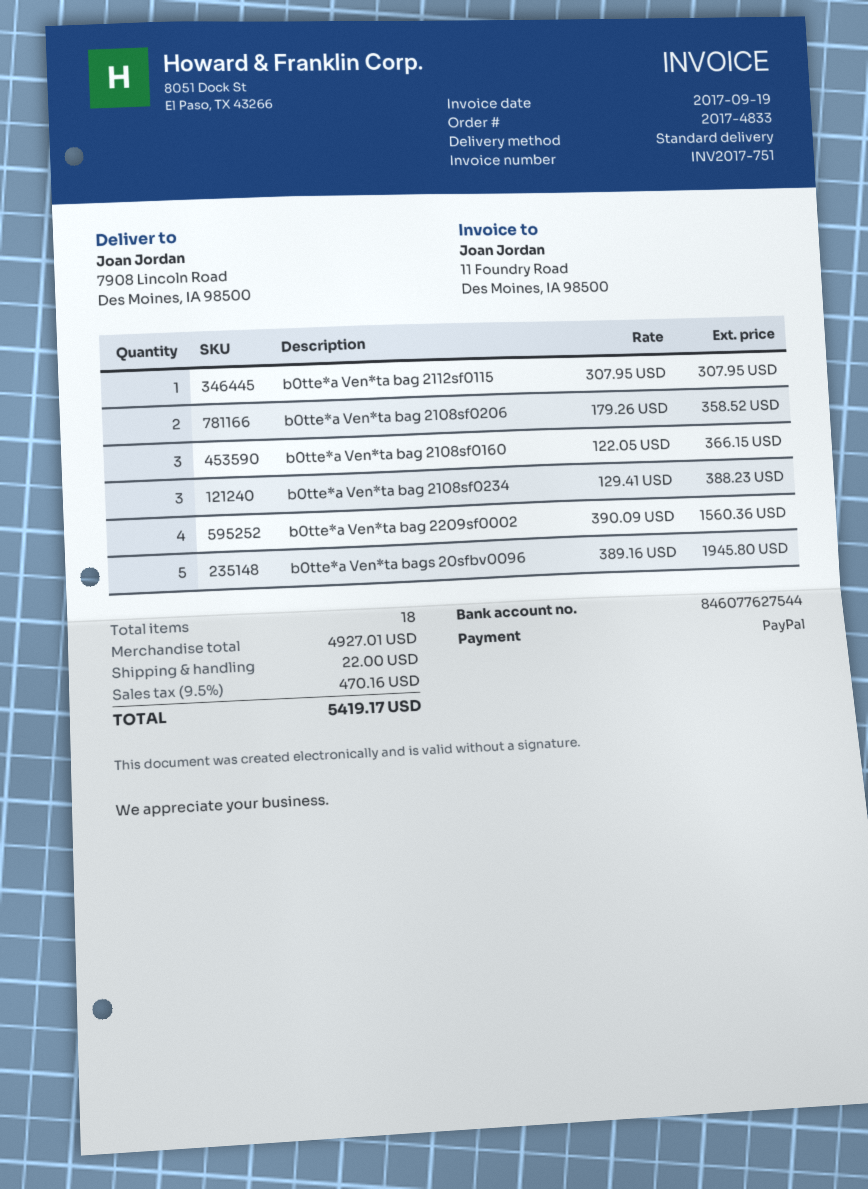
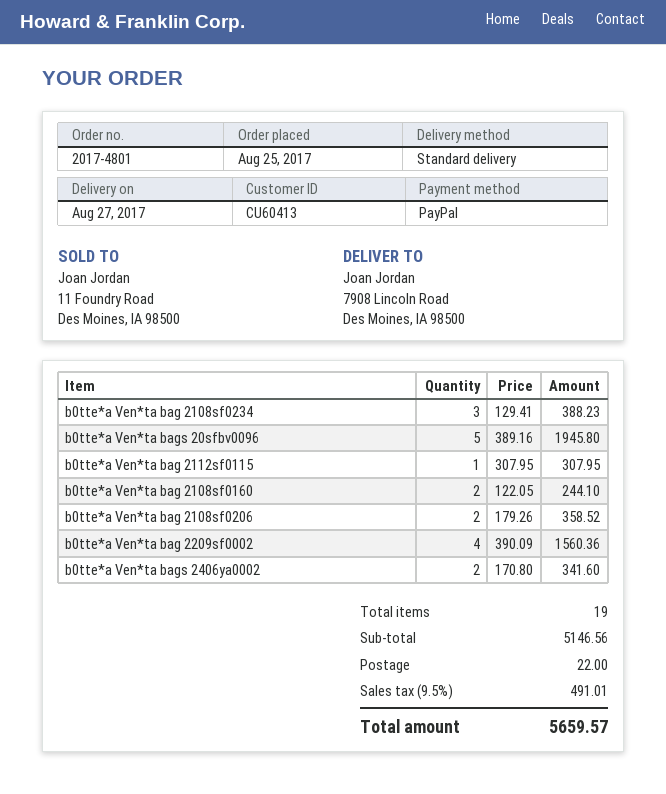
order number: 2017-4833 -> 2017-4801
b0tte*a Ven*ta bag 2108sf0160: 3 x 122.05 = 366.15 -> 2 x 122.05 = 244.10
b0tte*a Ven*ta bags 2406ya0002: none -> 2 x 170.80 = 341.60
total quantity: 18 -> 19
subtotal: 4927.01 -> 5146.56
tax: 9.5% = 470.16 -> 9.5% = 491.01
total: 5419.17 -> 5659.57

